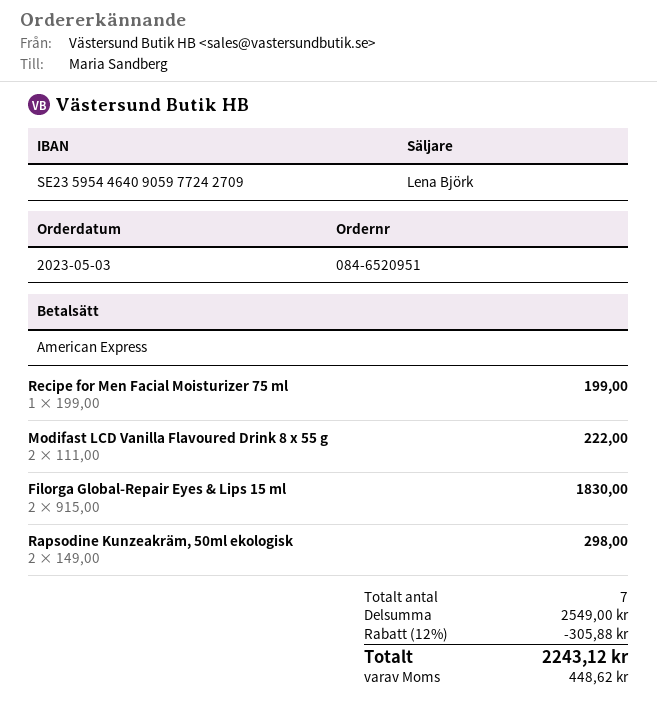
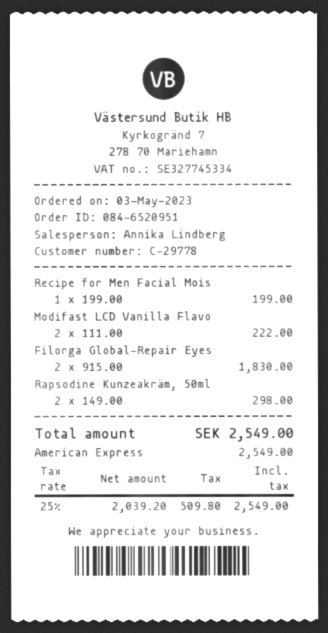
sales rep: Lena Björk -> Annika Lindberg
discount: 12% = 305.88 -> none
tax: 448.62 -> 509.80
total: 2243.12 -> 2549.00

